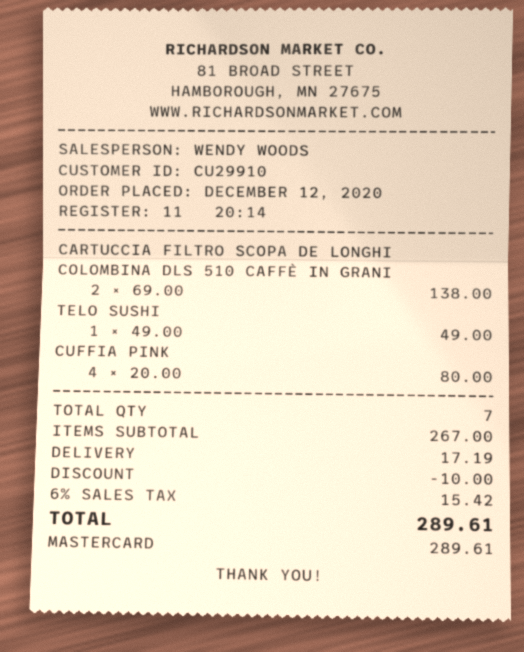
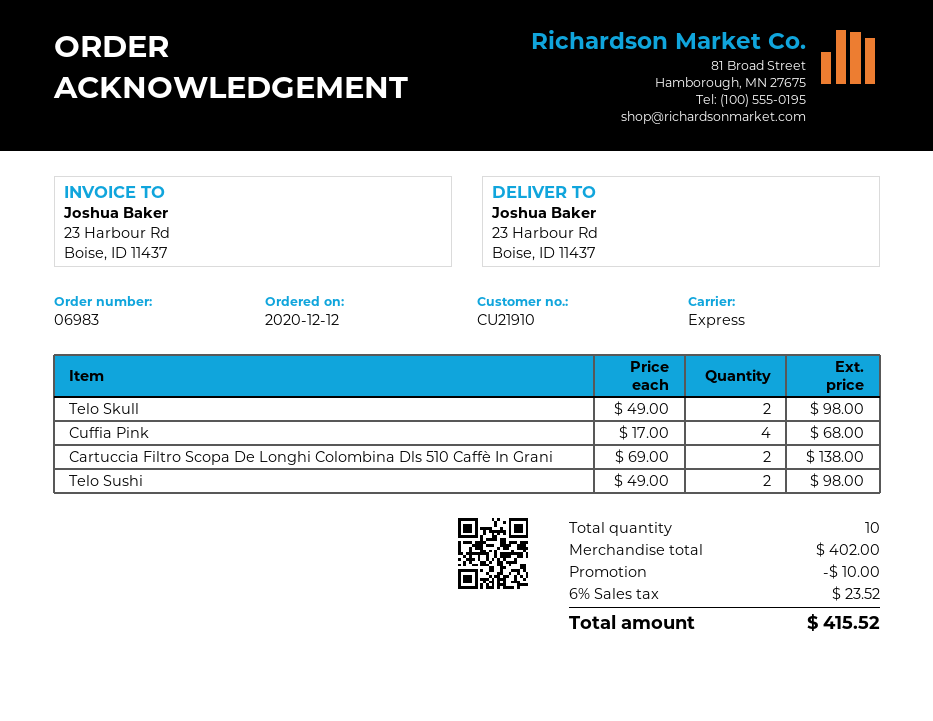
customer number: CU29910 -> CU21910
TELO SUSHI: 1 x 49.00 = 49.00 -> 2 x 49.00 = 98.00
CUFFIA PINK: 4 x 20.00 = 80.00 -> 4 x 17.00 = 68.00
Telo Skull: none -> 2 x 49.00 = 98.00
total quantity: 7 -> 10
subtotal: 267.00 -> 402.00
shipping: 17.19 -> none
tax: 6% = 15.42 -> 6% = 23.52
total: 289.61 -> 415.52

